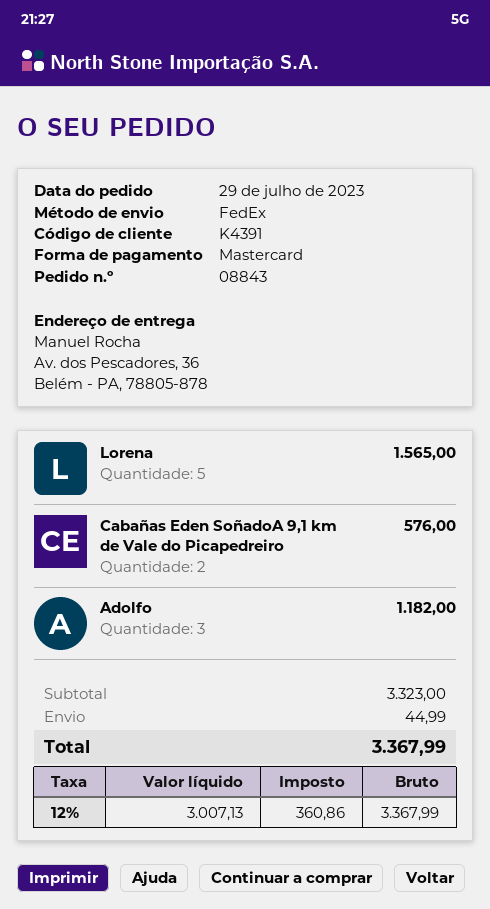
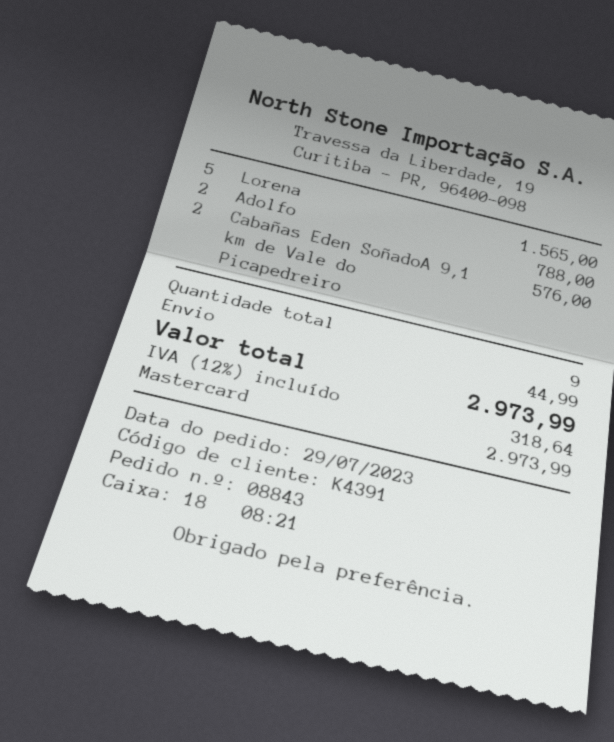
Adolfo: 3 for 1182.00 -> 2 for 788.00
tax: 12% = 360.86 -> 12% = 318.64
total: 3367.99 -> 2973.99

